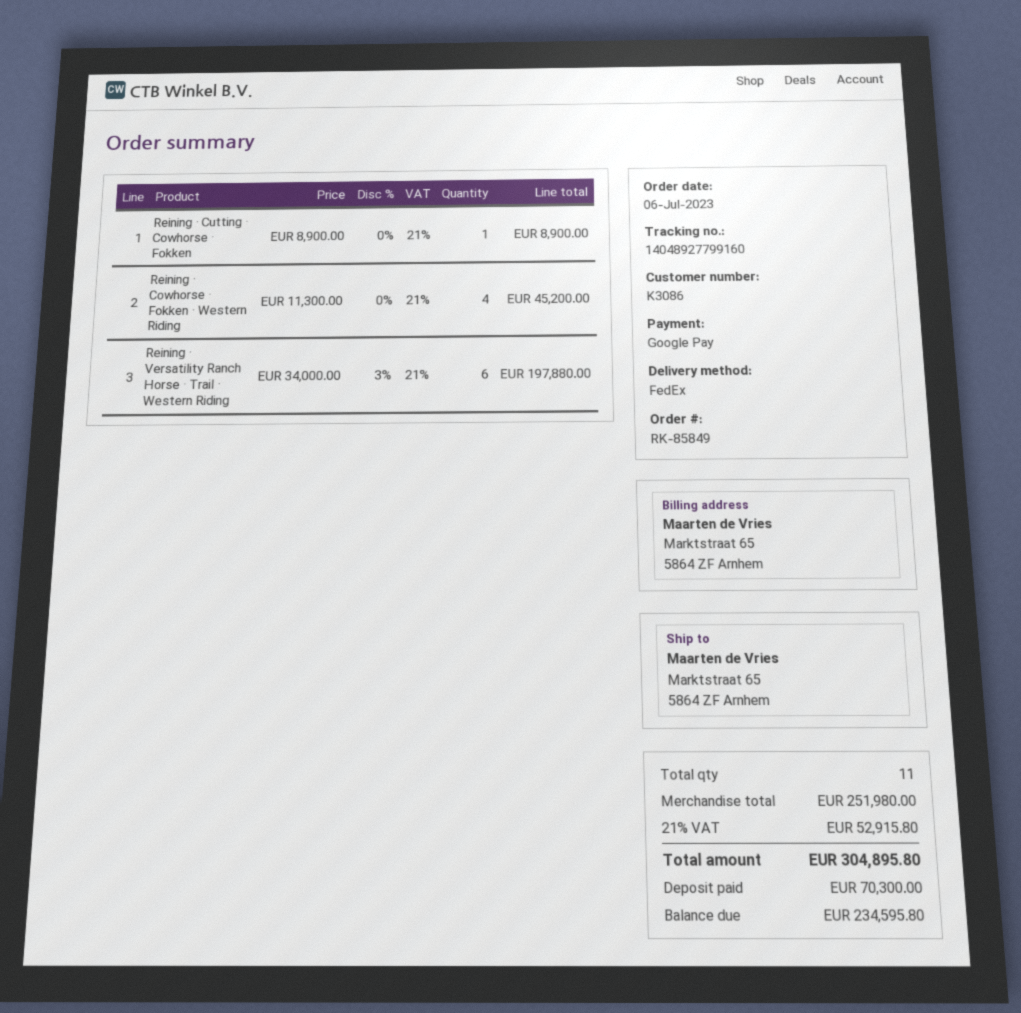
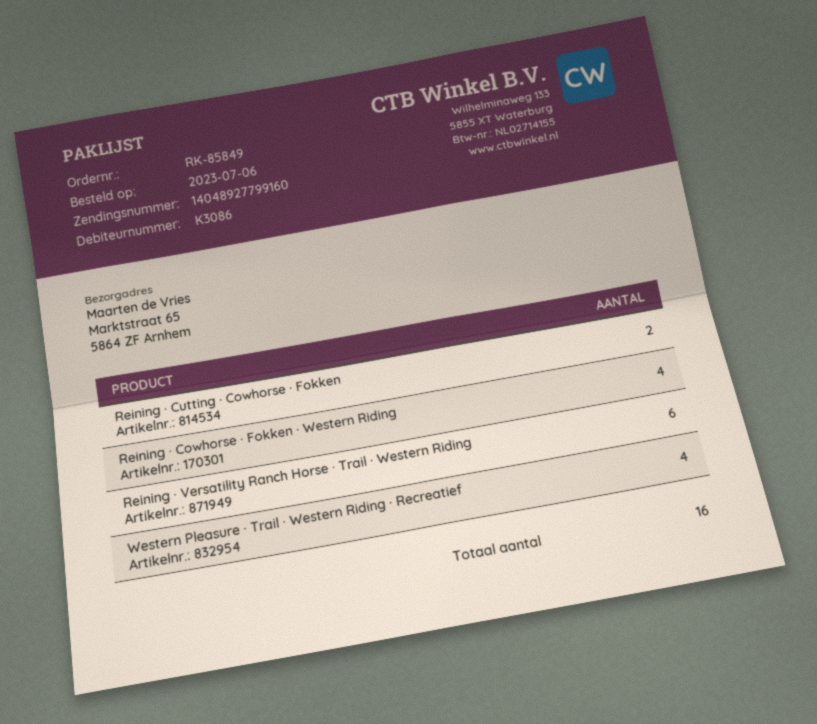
Reining · Cutting · Cowhorse · Fokken: 1 -> 2
Western Pleasure · Trail · Western Riding · Recreatief: none -> 4
total quantity: 11 -> 16

